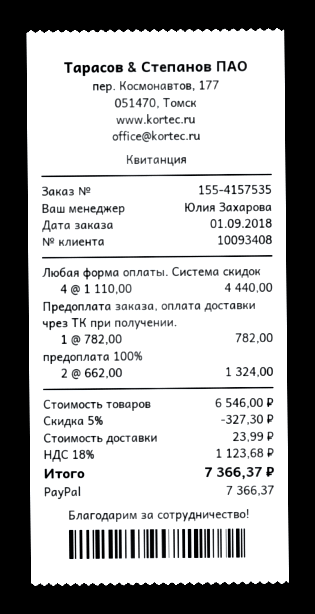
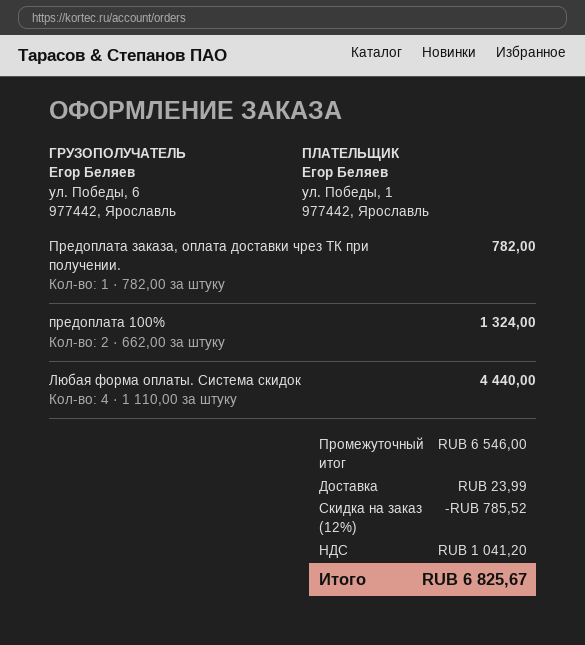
discount: 5% = 327.30 -> 12% = 785.52
tax: 1123.68 -> 1041.20
total: 7366.37 -> 6825.67

